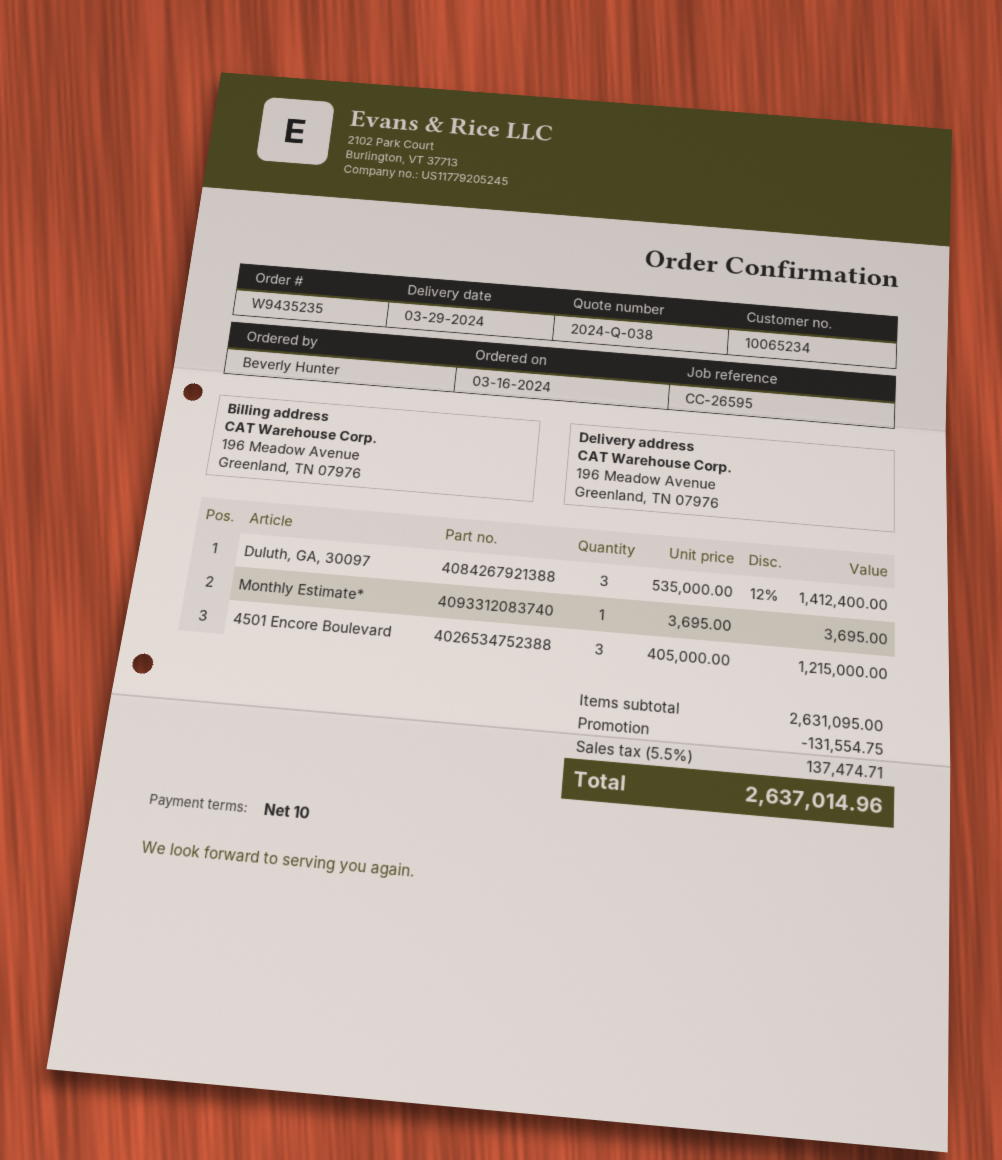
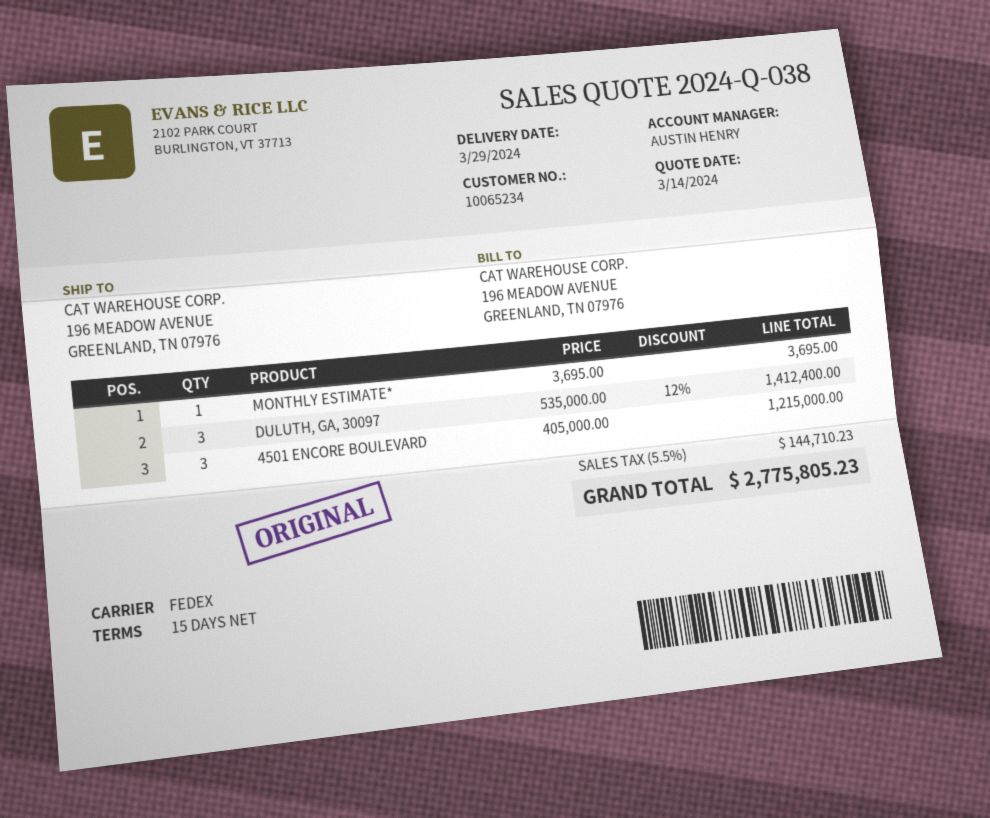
payment terms: 10 days -> 15 days
discount: 131554.75 -> none
tax: 5.5% = 137474.71 -> 5.5% = 144710.23
total: 2637014.96 -> 2775805.23

